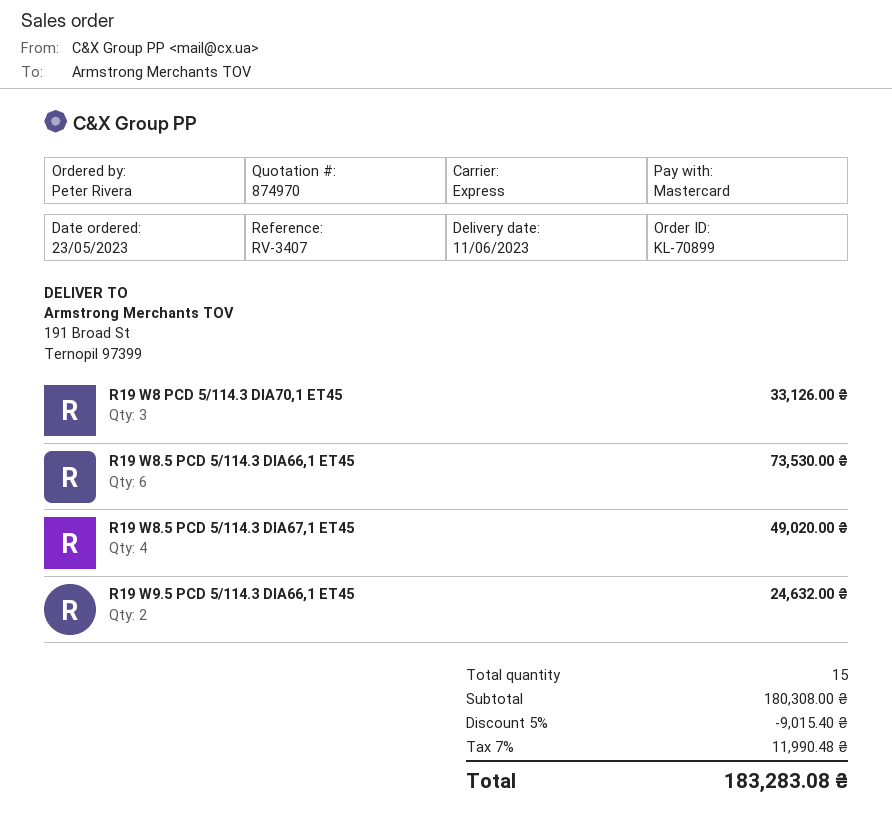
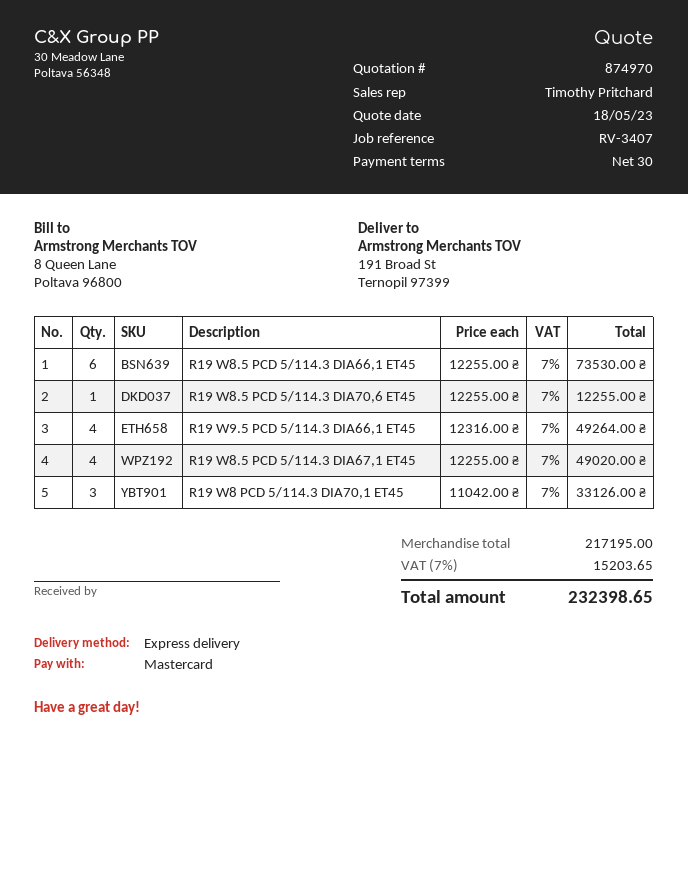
R19 W9.5 PCD 5/114.3 DIA66,1 ET45: 2 for 24632.00 -> 4 for 49264.00
R19 W8.5 PCD 5/114.3 DIA70,6 ET45: none -> 1 for 12255.00
subtotal: 180308.00 -> 217195.00
discount: 5% = 9015.40 -> none
tax: 7% = 11990.48 -> 7% = 15203.65
total: 183283.08 -> 232398.65

